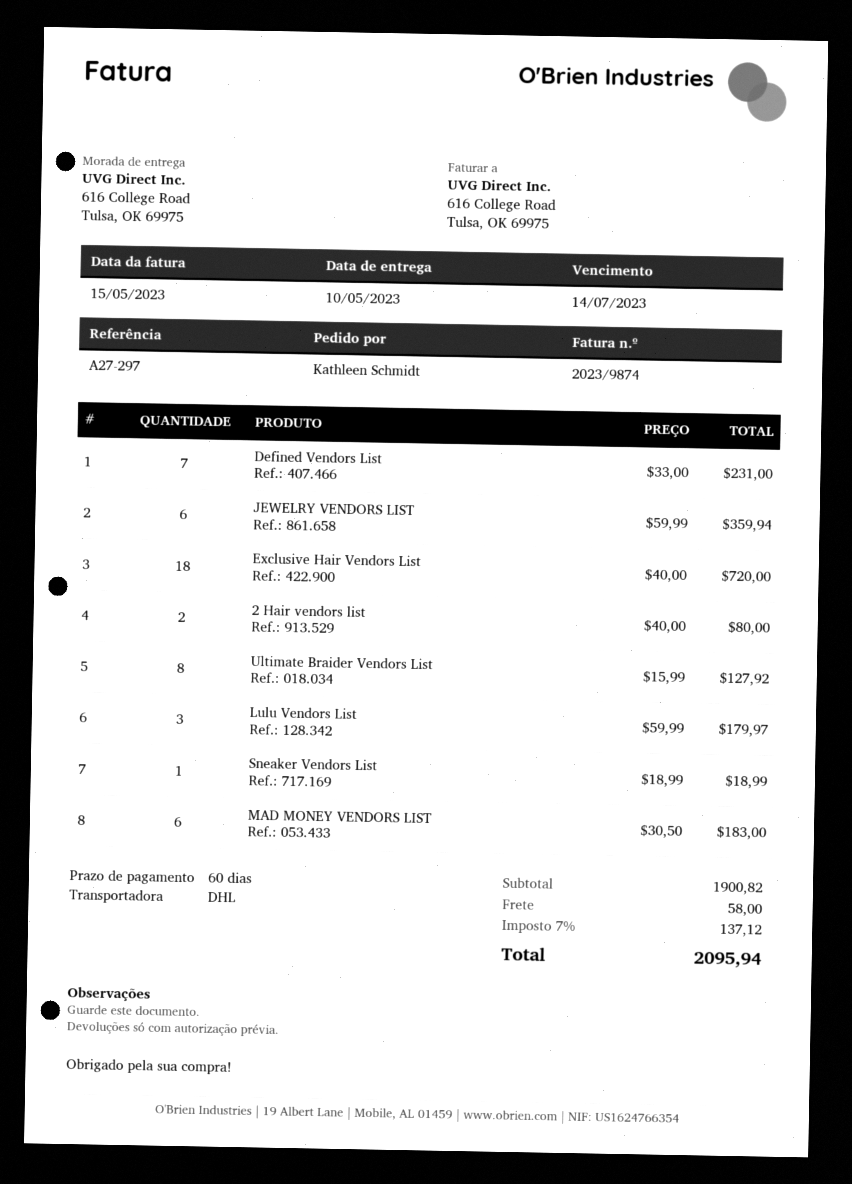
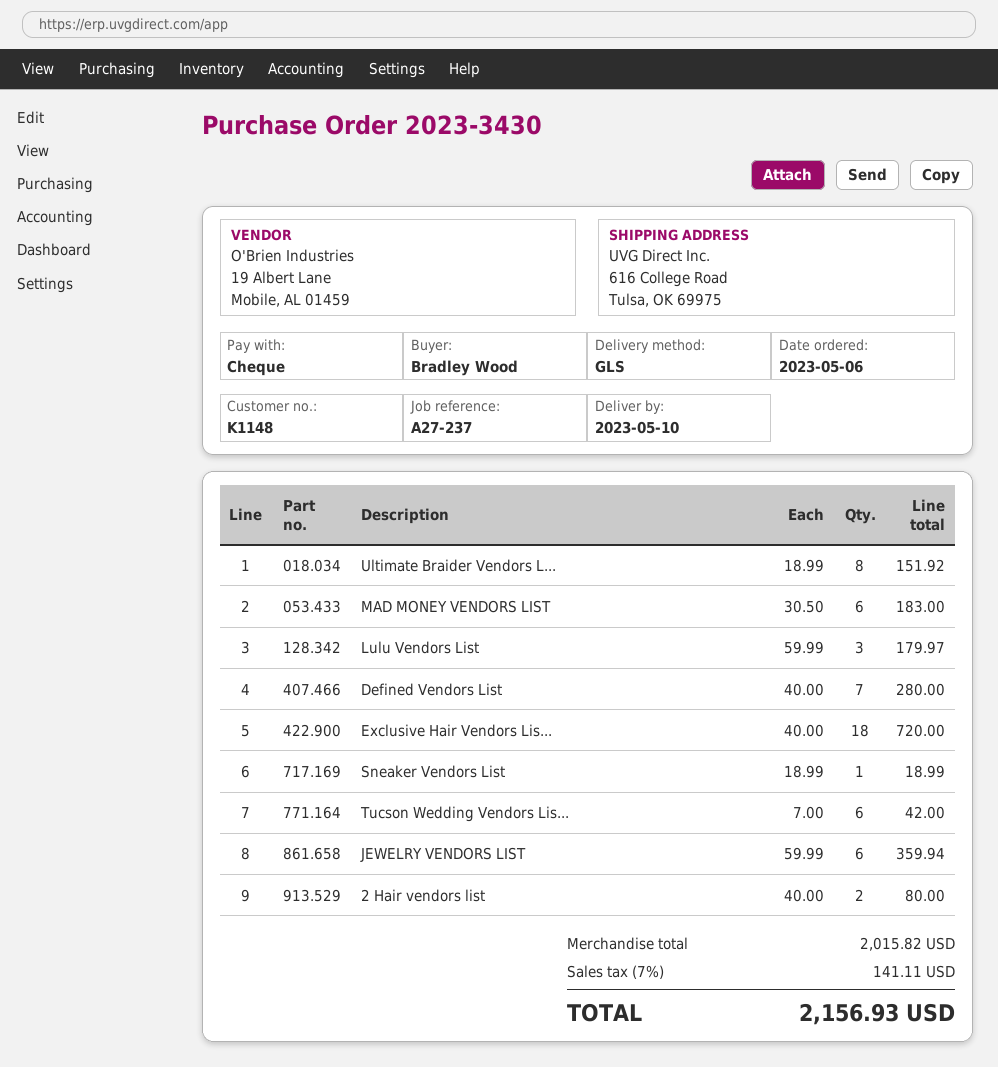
reference: A27-297 -> A27-237
ordered by: Kathleen Schmidt -> Bradley Wood
shipping method: DHL -> GLS
Defined Vendors List: 7 x 33.00 = 231.00 -> 7 x 40.00 = 280.00
Ultimate Braider Vendors List: 8 x 15.99 = 127.92 -> 8 x 18.99 = 151.92
Tucson Wedding Vendors Lis...: none -> 6 x 7.00 = 42.00
subtotal: 1900.82 -> 2015.82
shipping: 58.00 -> none
tax: 7% = 137.12 -> 7% = 141.11
total: 2095.94 -> 2156.93

